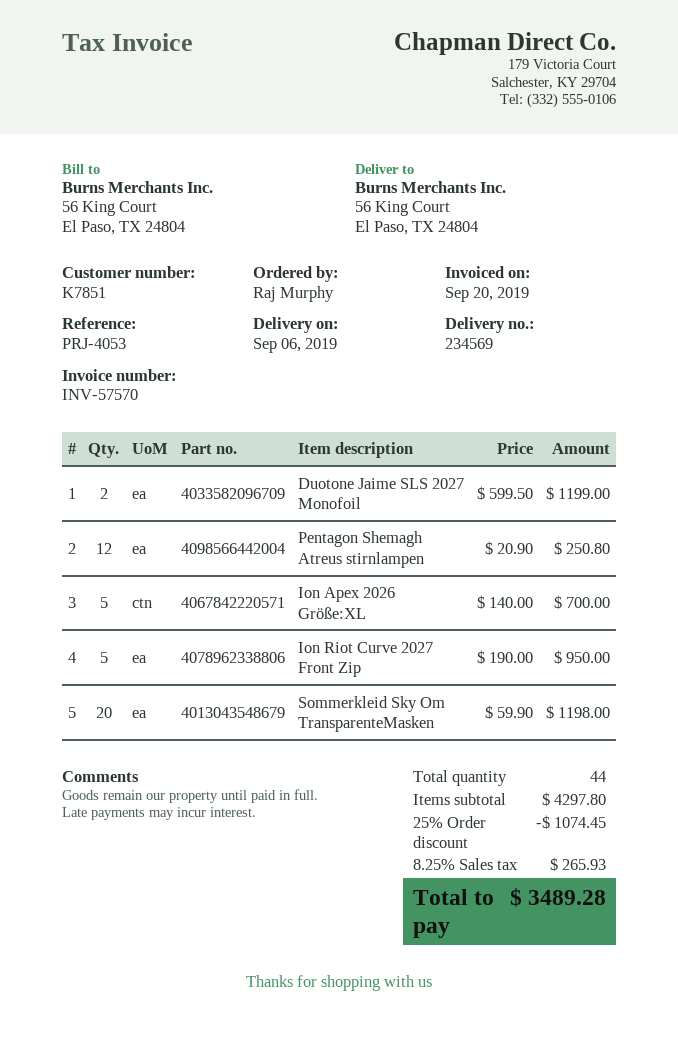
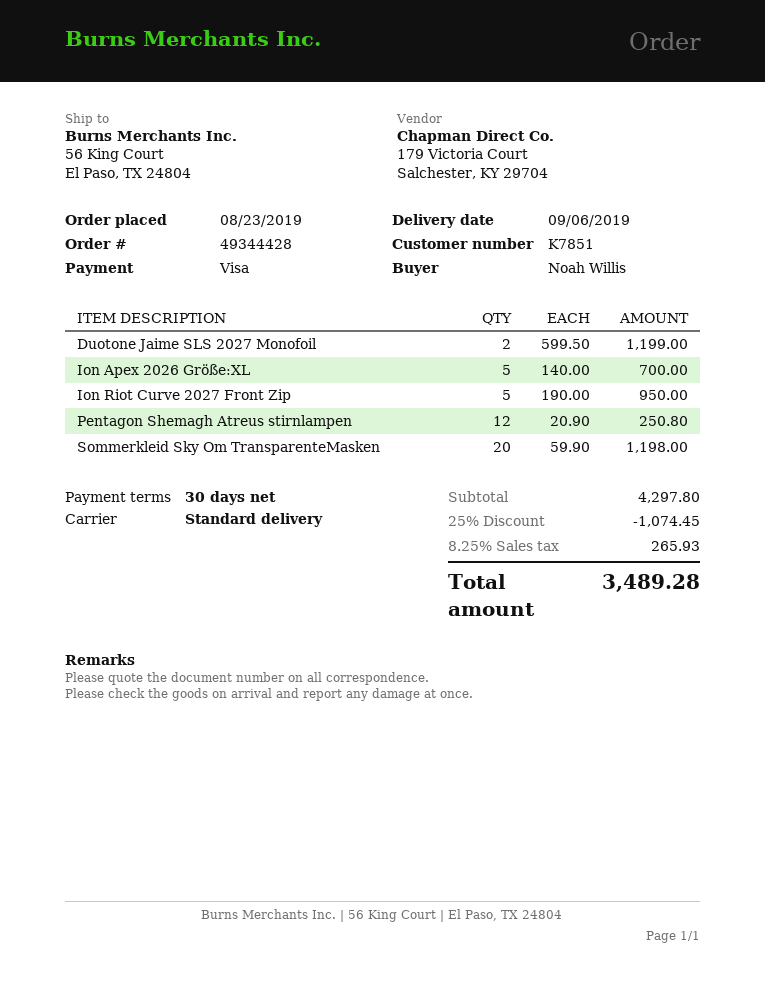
ordered by: Raj Murphy -> Noah Willis

